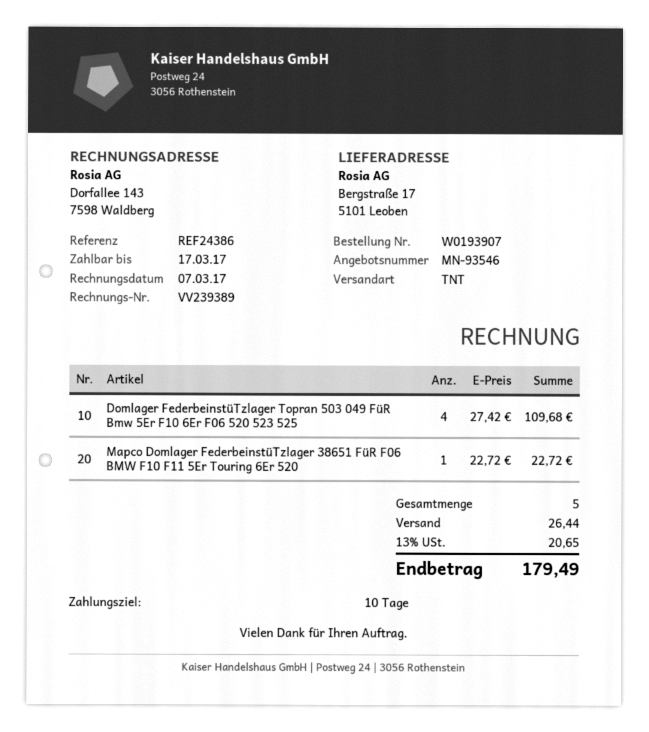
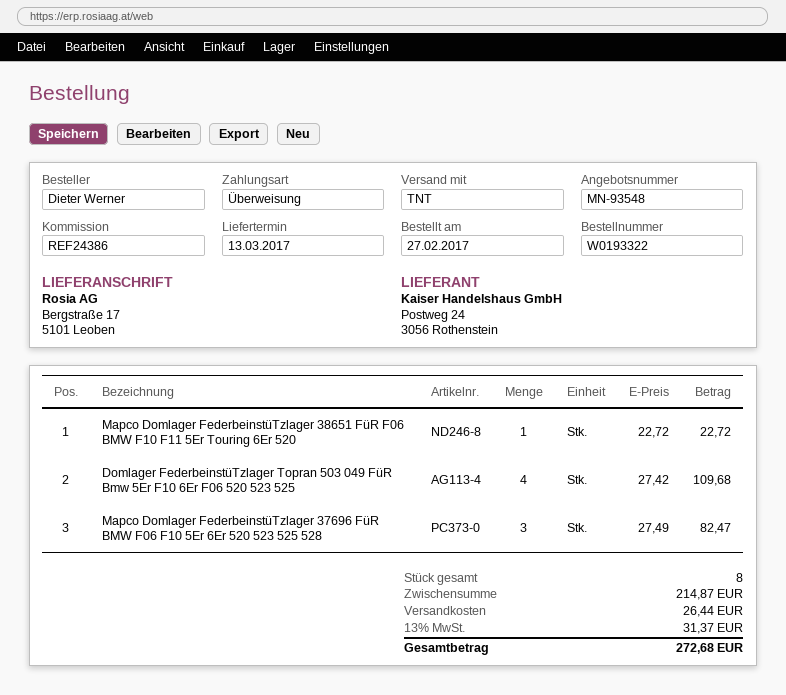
quote number: MN-93546 -> MN-93548
order number: W0193907 -> W0193322
Mapco Domlager FederbeinstüTzlager 37696 FüR BMW F06 F10 5Er 6Er 520 523 525 528: none -> 3 x 27.49 = 82.47
total quantity: 5 -> 8
tax: 13% = 20.65 -> 13% = 31.37
total: 179.49 -> 272.68

